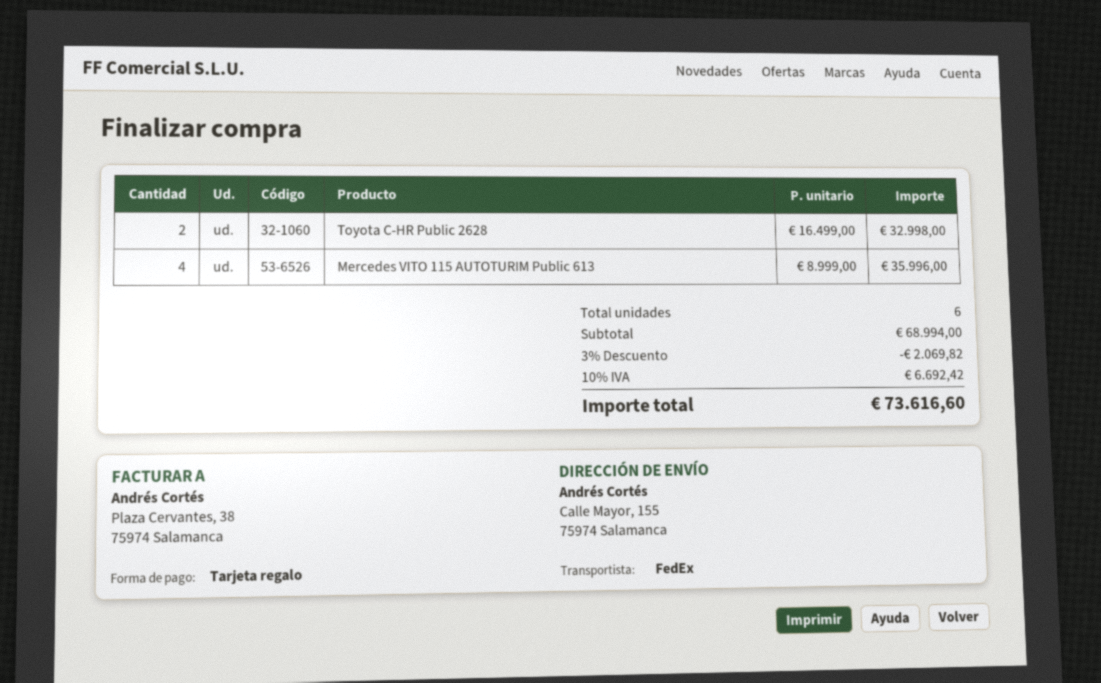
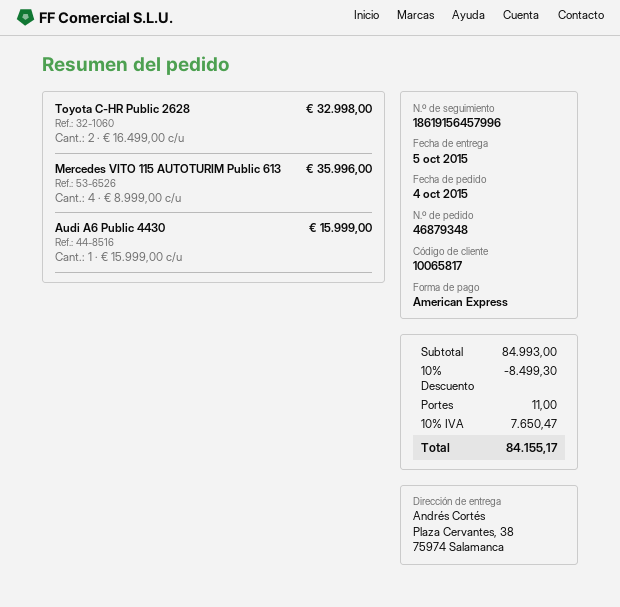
payment method: gift card -> American Express
ship to: Calle Mayor, 155, 75974 Salamanca -> Plaza Cervantes, 38, 75974 Salamanca
Audi A6 Public 4430: none -> 1 x 15999.00 = 15999.00
subtotal: 68994.00 -> 84993.00
discount: 3% = 2069.82 -> 10% = 8499.30
shipping: none -> 11.00
tax: 10% = 6692.42 -> 10% = 7650.47
total: 73616.60 -> 84155.17

